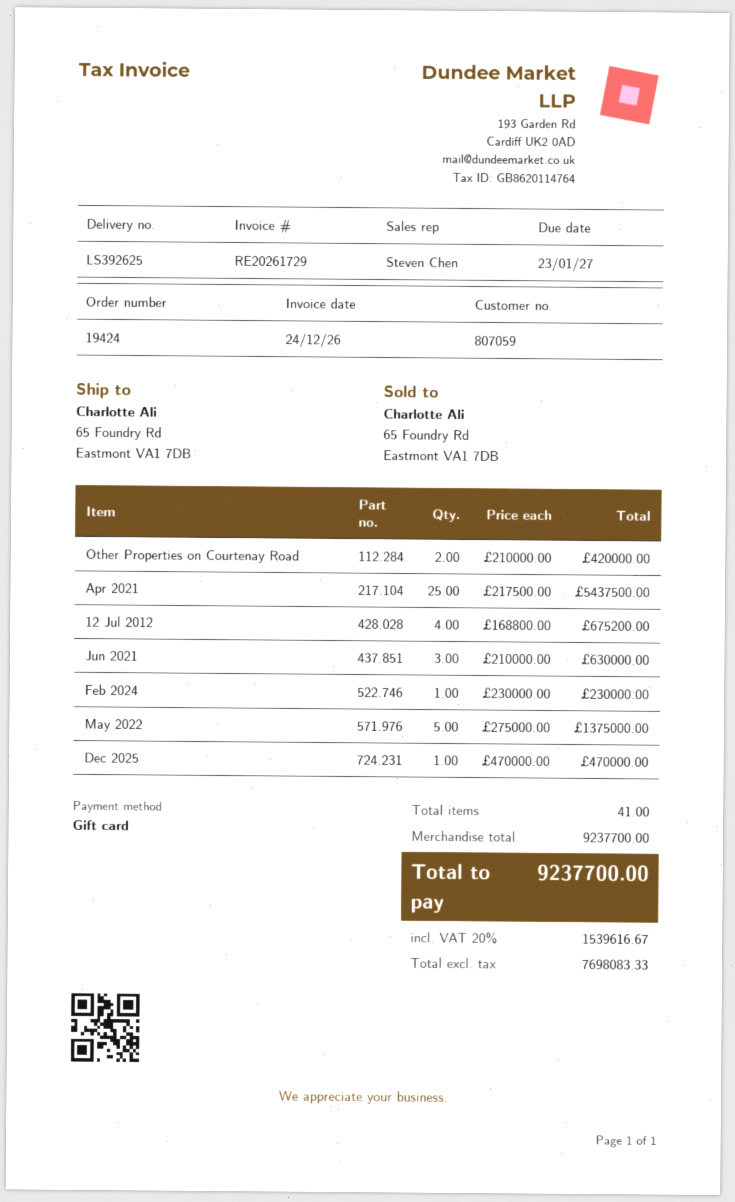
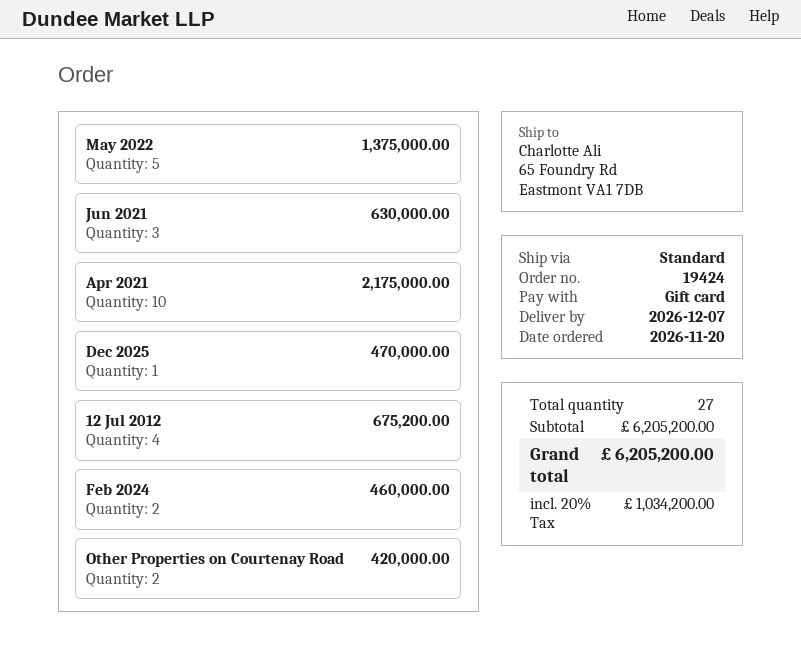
Apr 2021: 25 for 5437500.00 -> 10 for 2175000.00
Feb 2024: 1 for 230000.00 -> 2 for 460000.00
total quantity: 41 -> 27
subtotal: 9237700.00 -> 6205200.00
tax: 20% = 1539616.67 -> 20% = 1034200.00
total: 9237700.00 -> 6205200.00

